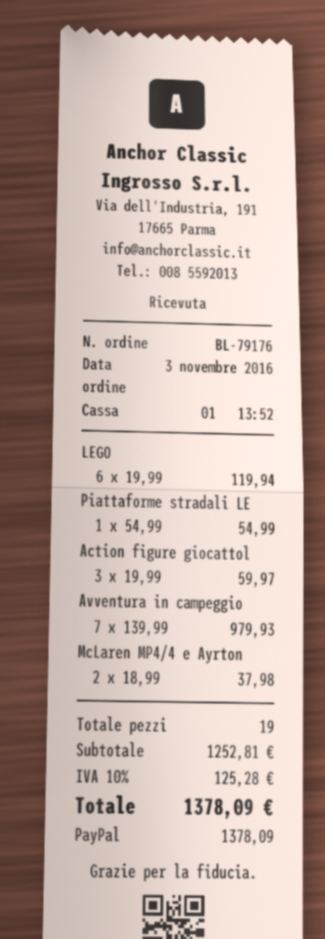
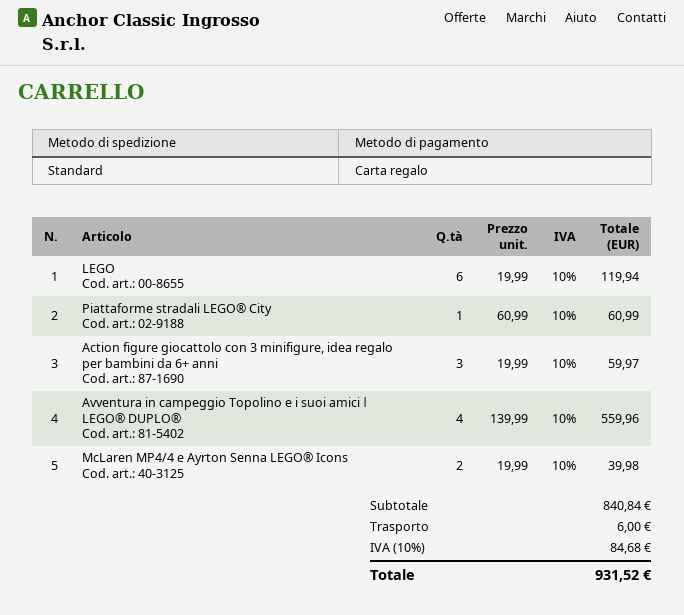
payment method: PayPal -> gift card
Piattaforme stradali LE: 1 x 54.99 = 54.99 -> 1 x 60.99 = 60.99
Avventura in campeggio: 7 x 139.99 = 979.93 -> 4 x 139.99 = 559.96
McLaren MP4/4 e Ayrton: 2 x 18.99 = 37.98 -> 2 x 19.99 = 39.98
subtotal: 1252.81 -> 840.84
shipping: none -> 6.00
tax: 10% = 125.28 -> 10% = 84.68
total: 1378.09 -> 931.52

